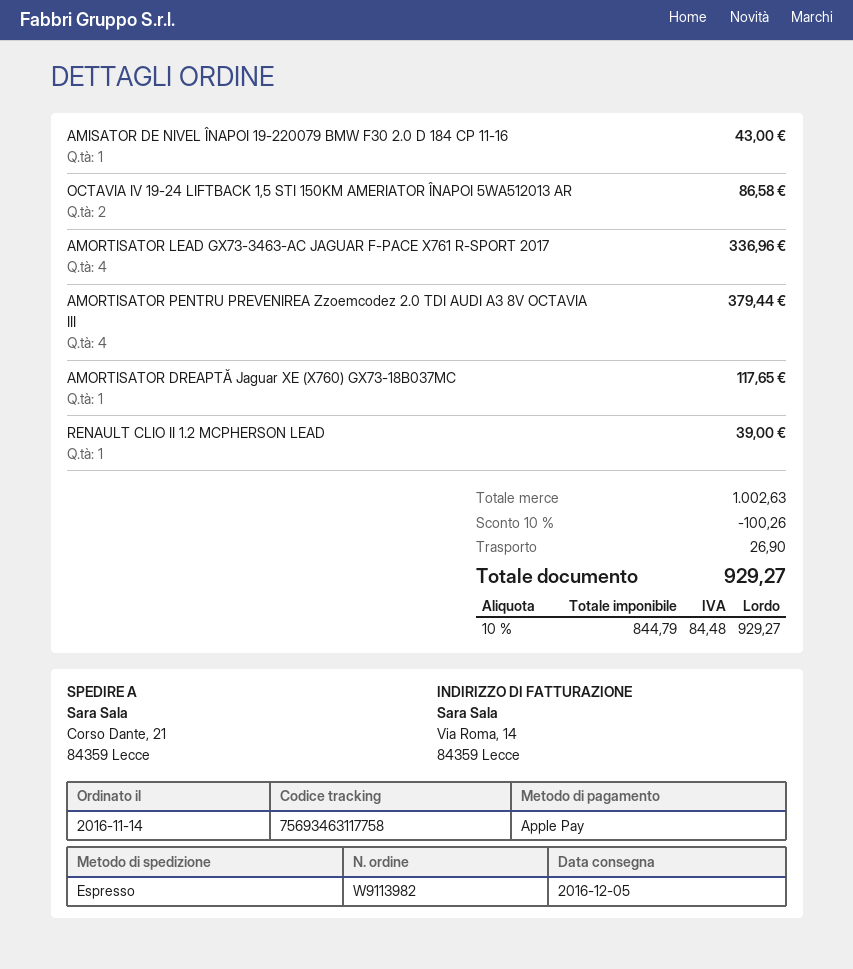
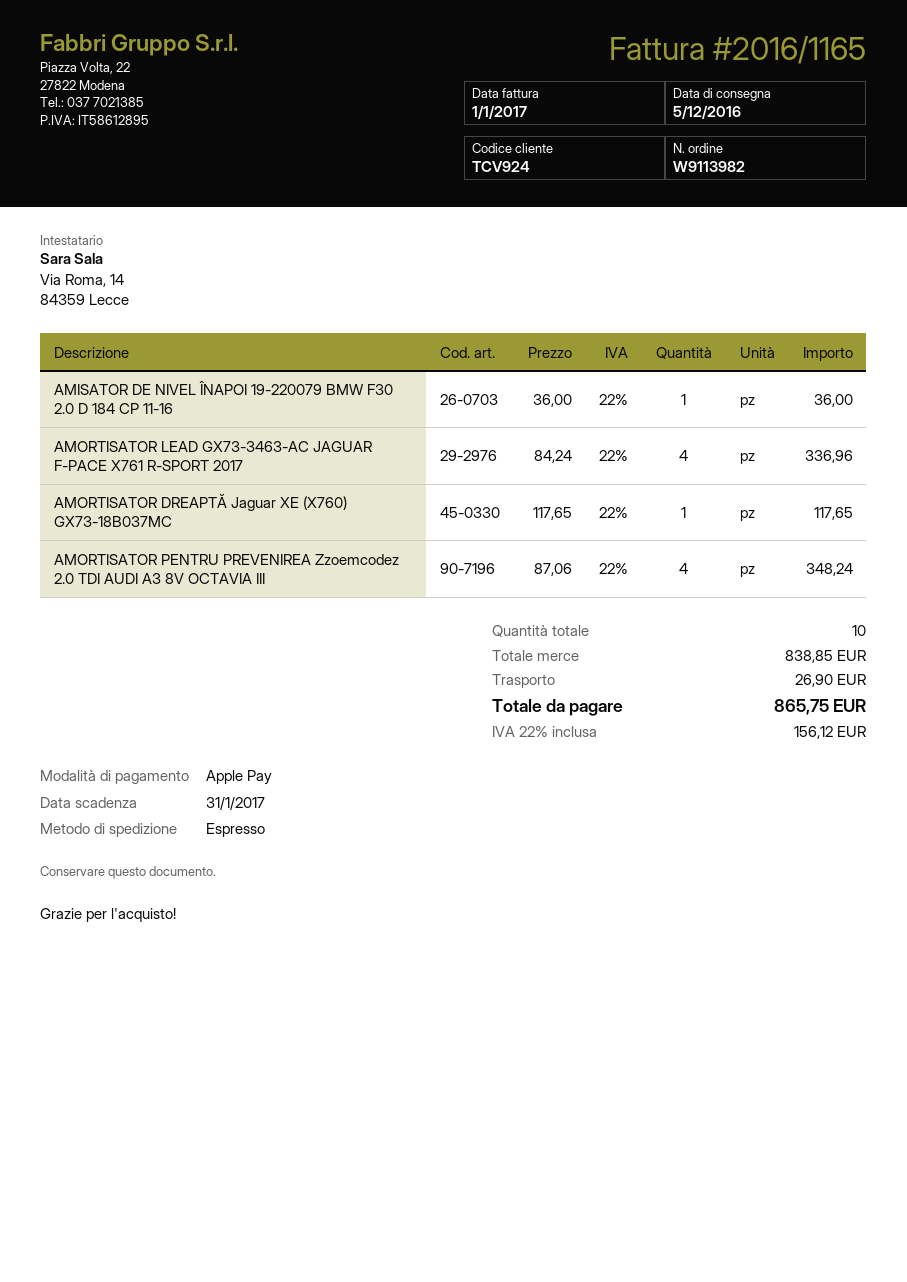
AMISATOR DE NIVEL ÎNAPOI 19-220079 BMW F30 2.0 D 184 CP 11-16: 1 for 43.00 -> 1 for 36.00
OCTAVIA IV 19-24 LIFTBACK 1,5 STI 150KM AMERIATOR ÎNAPOI 5WA512013 AR: 2 for 86.58 -> none
AMORTISATOR PENTRU PREVENIREA Zzoemcodez 2.0 TDI AUDI A3 8V OCTAVIA III: 4 for 379.44 -> 4 for 348.24
RENAULT CLIO II 1.2 MCPHERSON LEAD: 1 for 39.00 -> none
subtotal: 1002.63 -> 838.85
discount: 10% = 100.26 -> none
tax: 10% = 84.48 -> 22% = 156.12
total: 929.27 -> 865.75

